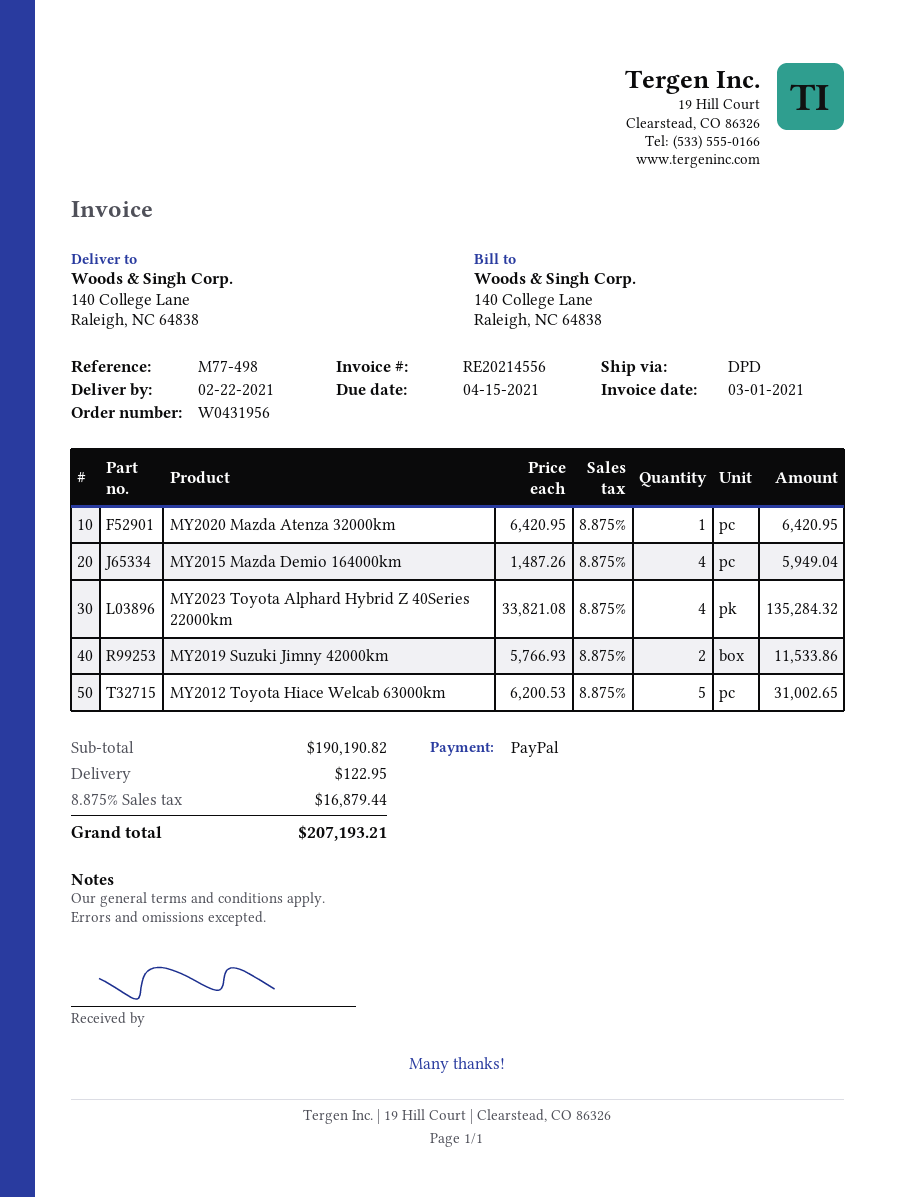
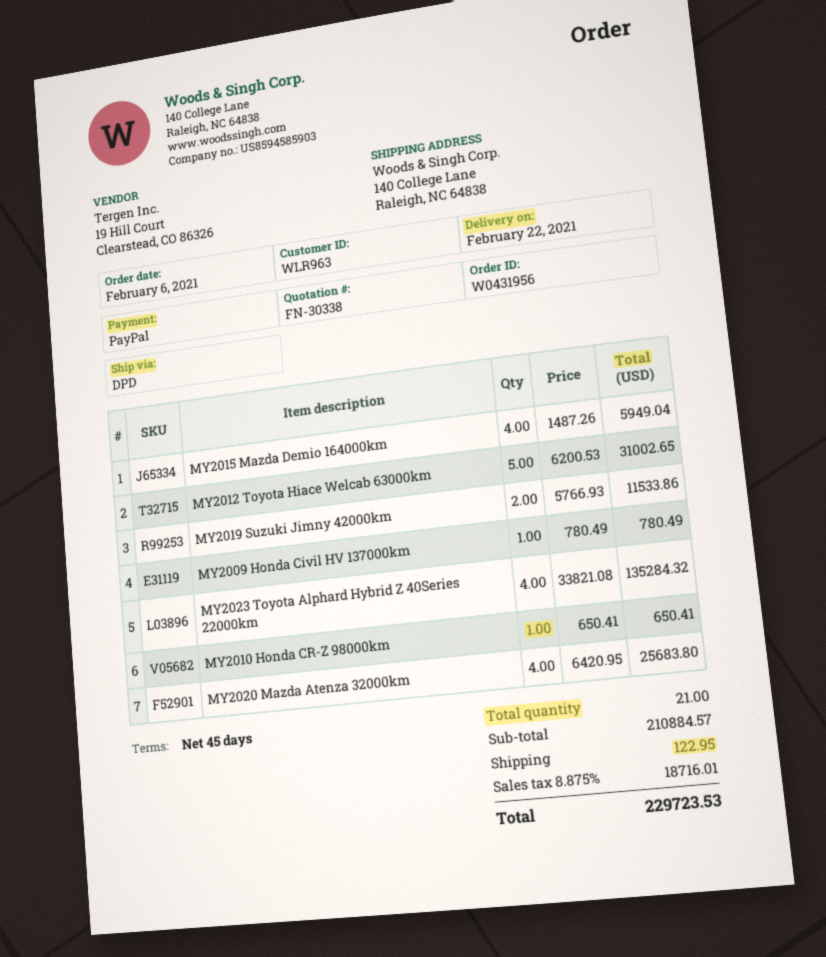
MY2020 Mazda Atenza 32000km: 1 x 6420.95 = 6420.95 -> 4 x 6420.95 = 25683.80
MY2009 Honda Civil HV 137000km: none -> 1 x 780.49 = 780.49
MY2010 Honda CR-Z 98000km: none -> 1 x 650.41 = 650.41
subtotal: 190190.82 -> 210884.57
tax: 8.875% = 16879.44 -> 8.875% = 18716.01
total: 207193.21 -> 229723.53

